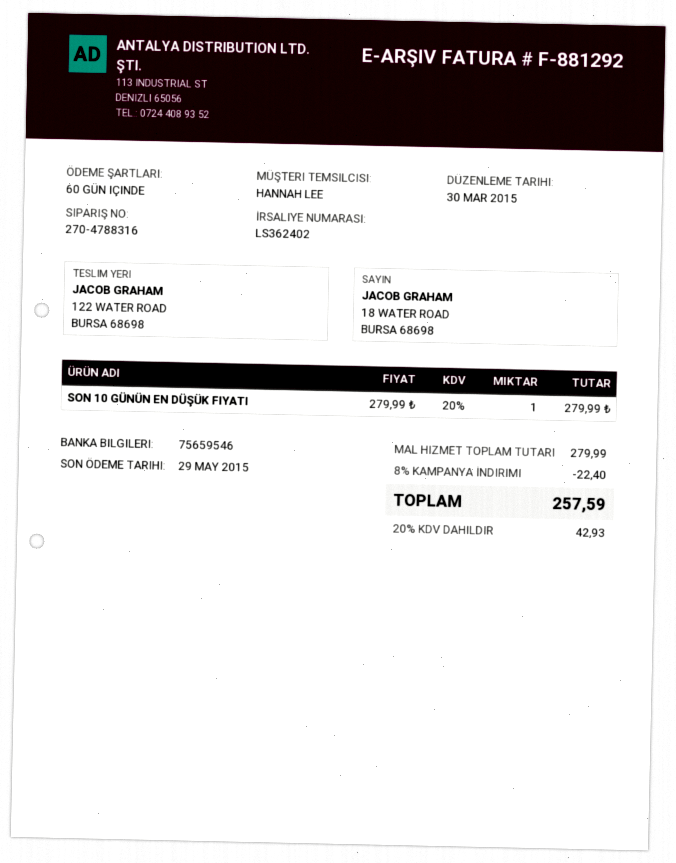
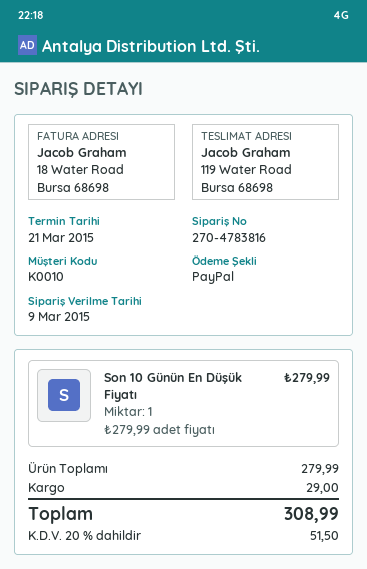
order number: 270-4788316 -> 270-4783816
ship to: 122 WATER ROAD, BURSA 68698 -> 119 Water Road, Bursa 68698
discount: 8% = 22.40 -> none
shipping: none -> 29.00
tax: 20% = 42.93 -> 20% = 51.50
total: 257.59 -> 308.99

